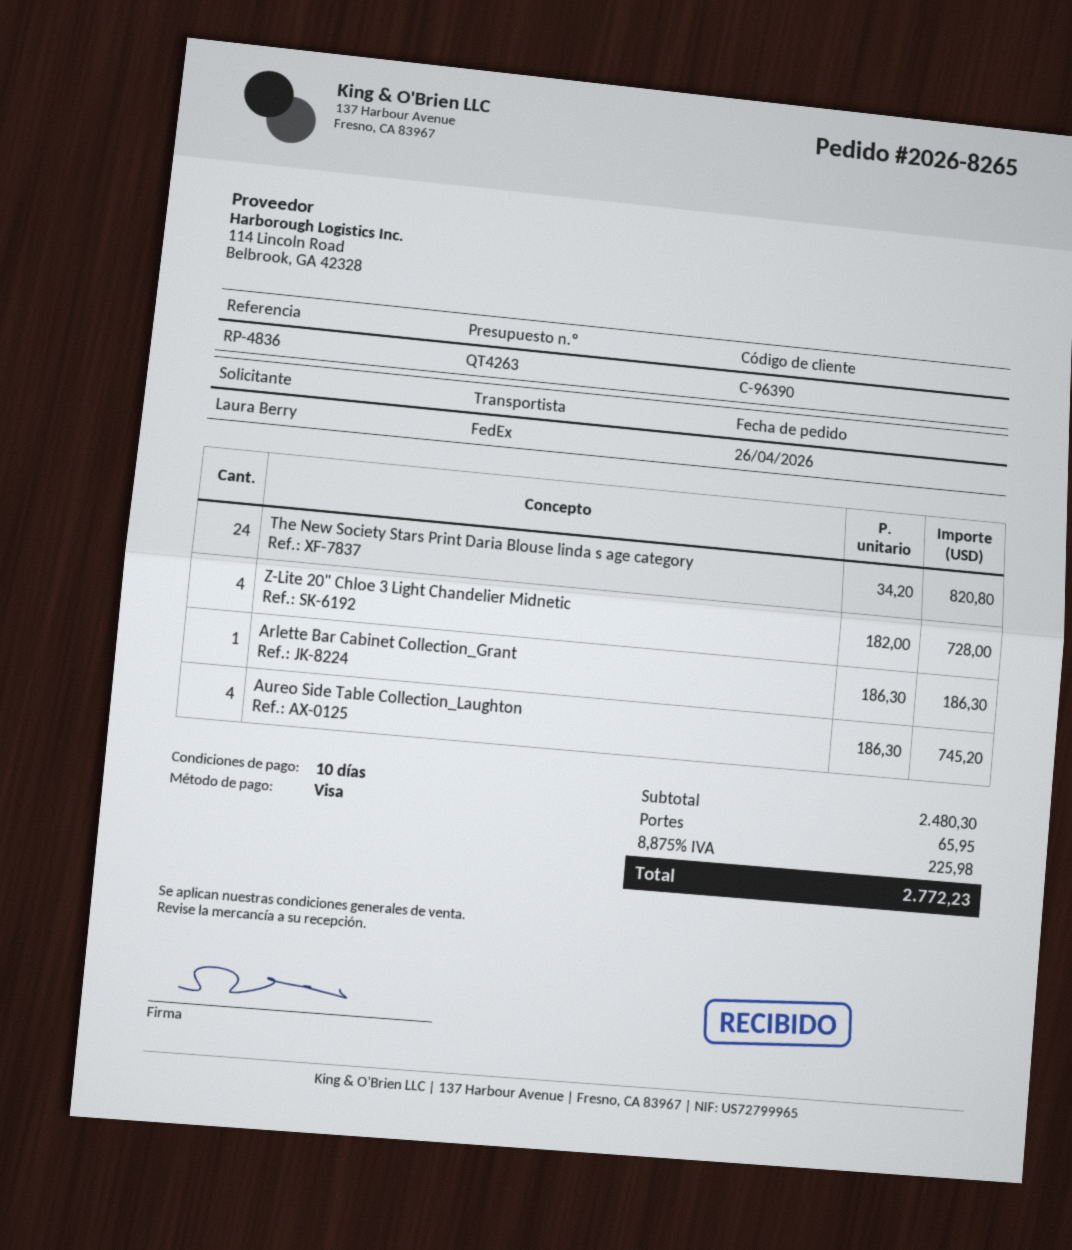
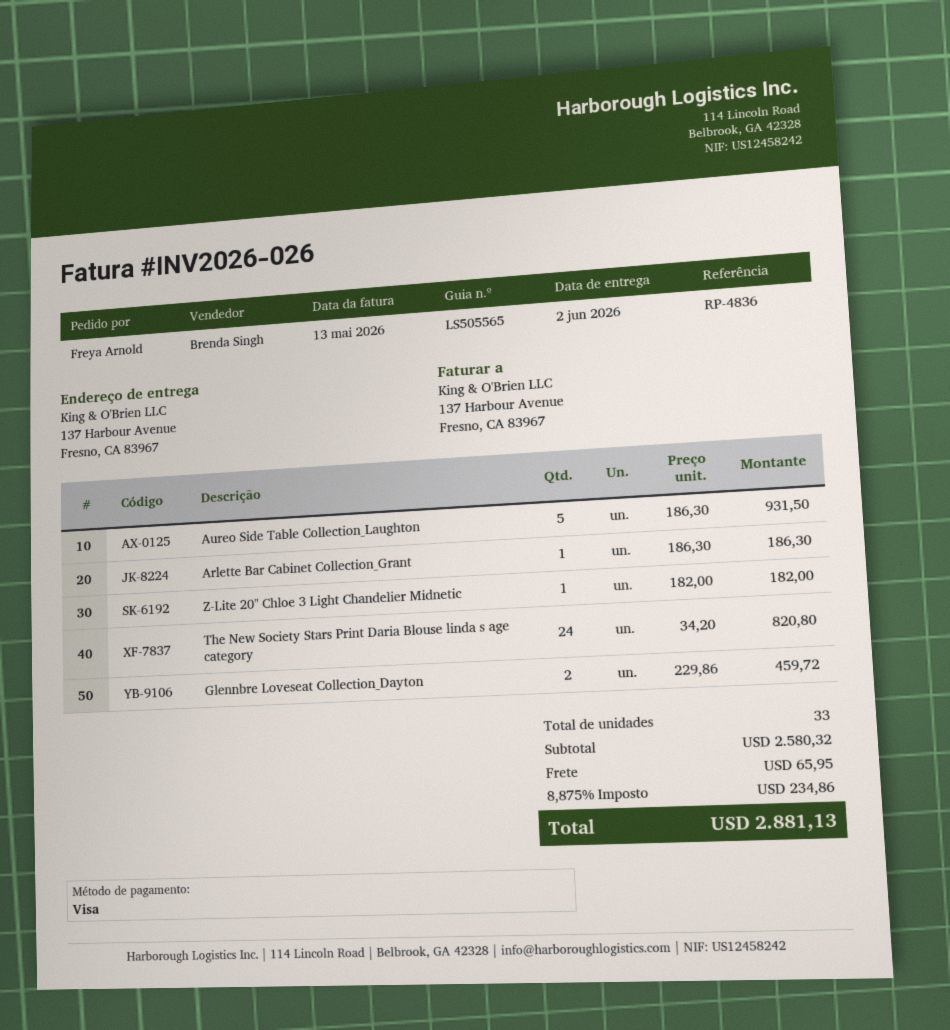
ordered by: Laura Berry -> Freya Arnold
Z-Lite 20" Chloe 3 Light Chandelier Midnetic: 4 x 182.00 = 728.00 -> 1 x 182.00 = 182.00
Aureo Side Table Collection_Laughton: 4 x 186.30 = 745.20 -> 5 x 186.30 = 931.50
Glennbre Loveseat Collection_Dayton: none -> 2 x 229.86 = 459.72
subtotal: 2480.30 -> 2580.32
tax: 8.875% = 225.98 -> 8.875% = 234.86
total: 2772.23 -> 2881.13

